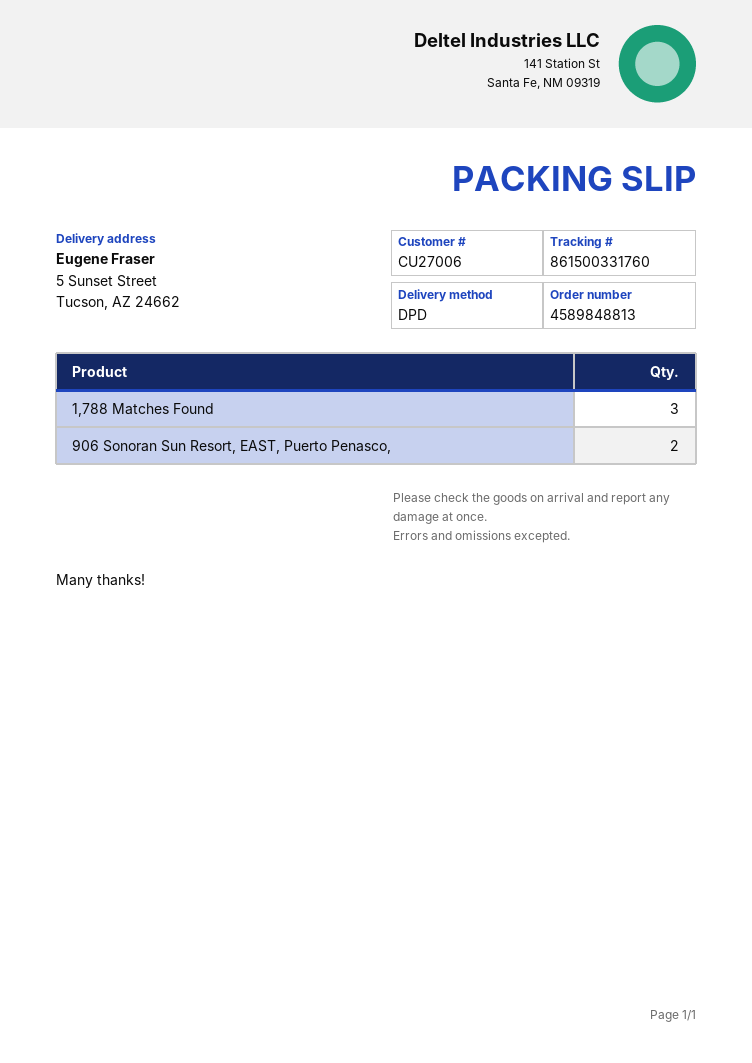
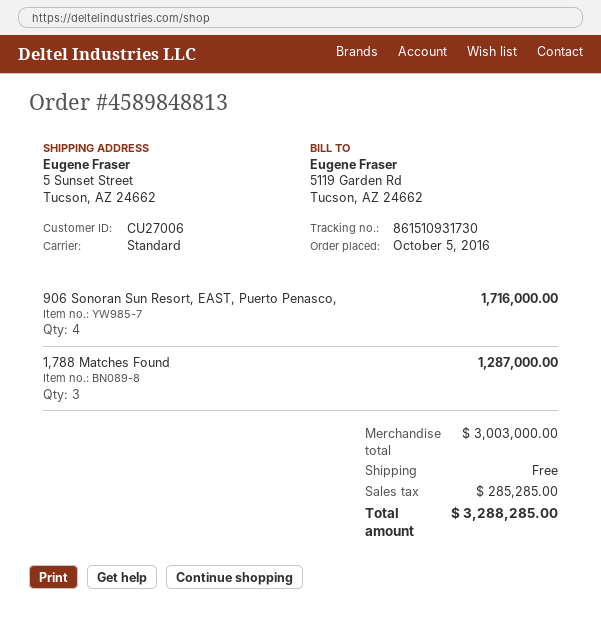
shipping method: DPD -> standard
tracking number: 861500331760 -> 861510931730
906 Sonoran Sun Resort, EAST, Puerto Penasco,: 2 -> 4

